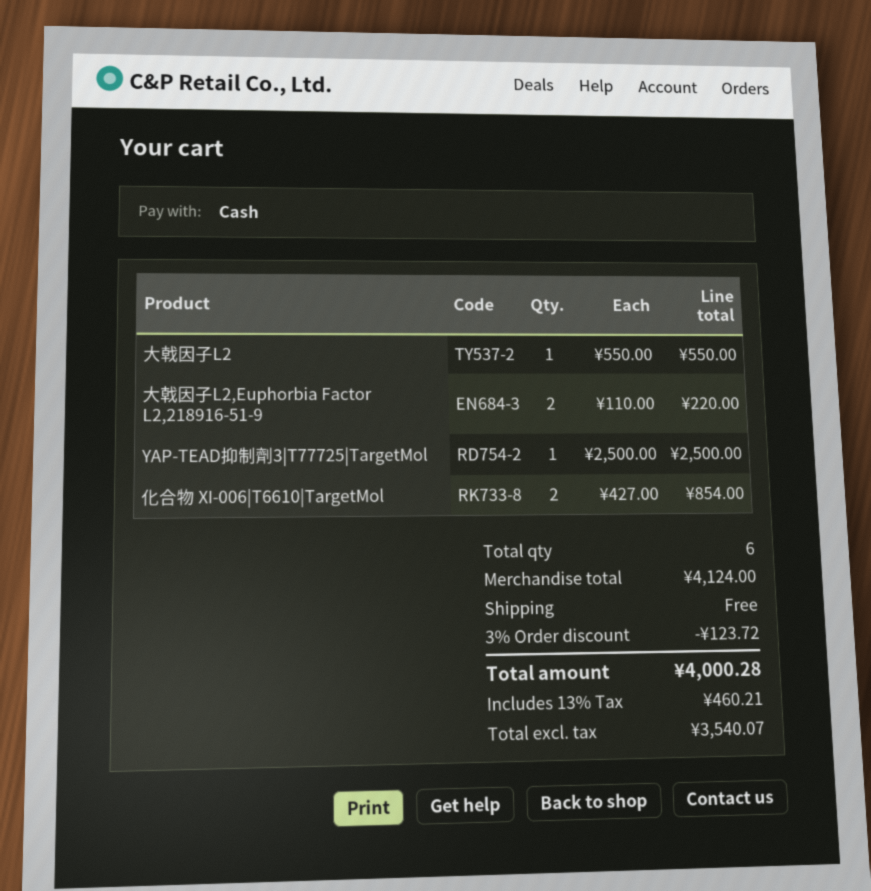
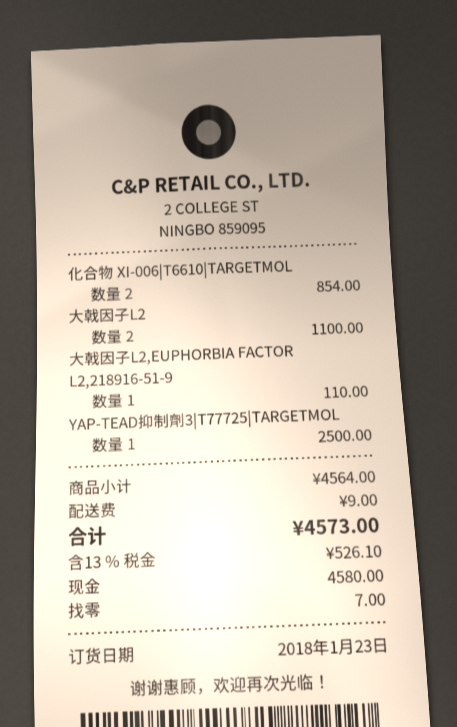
大戟因子L2: 1 for 550.00 -> 2 for 1100.00
大戟因子L2,Euphorbia Factor L2,218916-51-9: 2 for 220.00 -> 1 for 110.00
subtotal: 4124.00 -> 4564.00
discount: 3% = 123.72 -> none
shipping: 0.00 -> 9.00
tax: 13% = 460.21 -> 13% = 526.10
total: 4000.28 -> 4573.00

